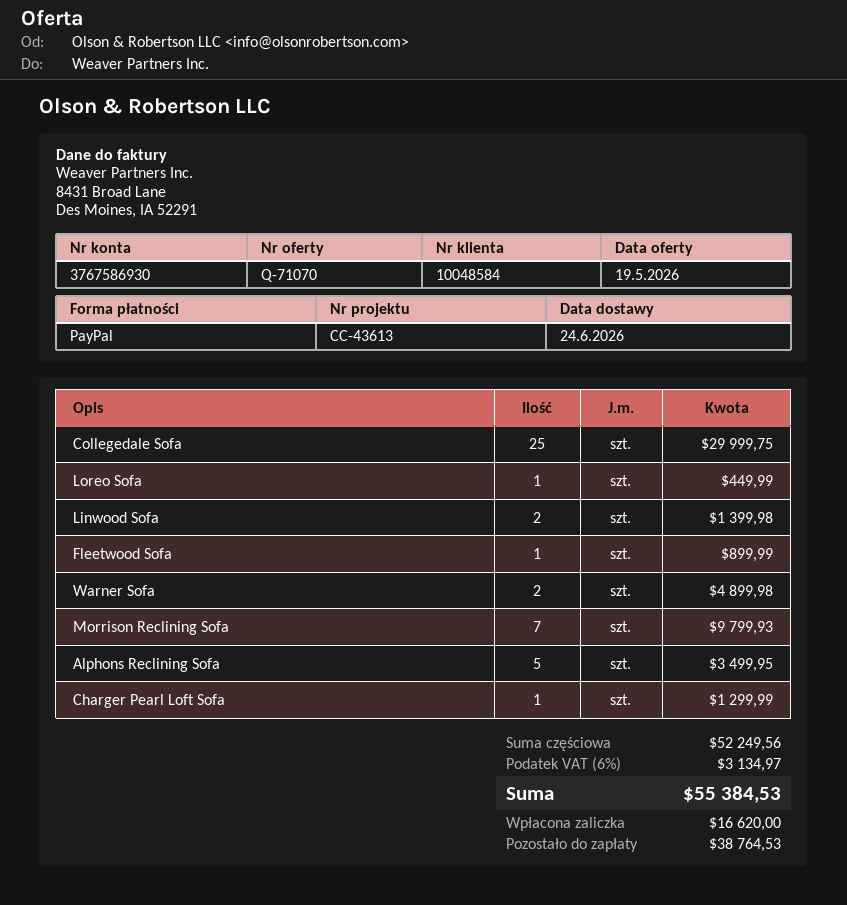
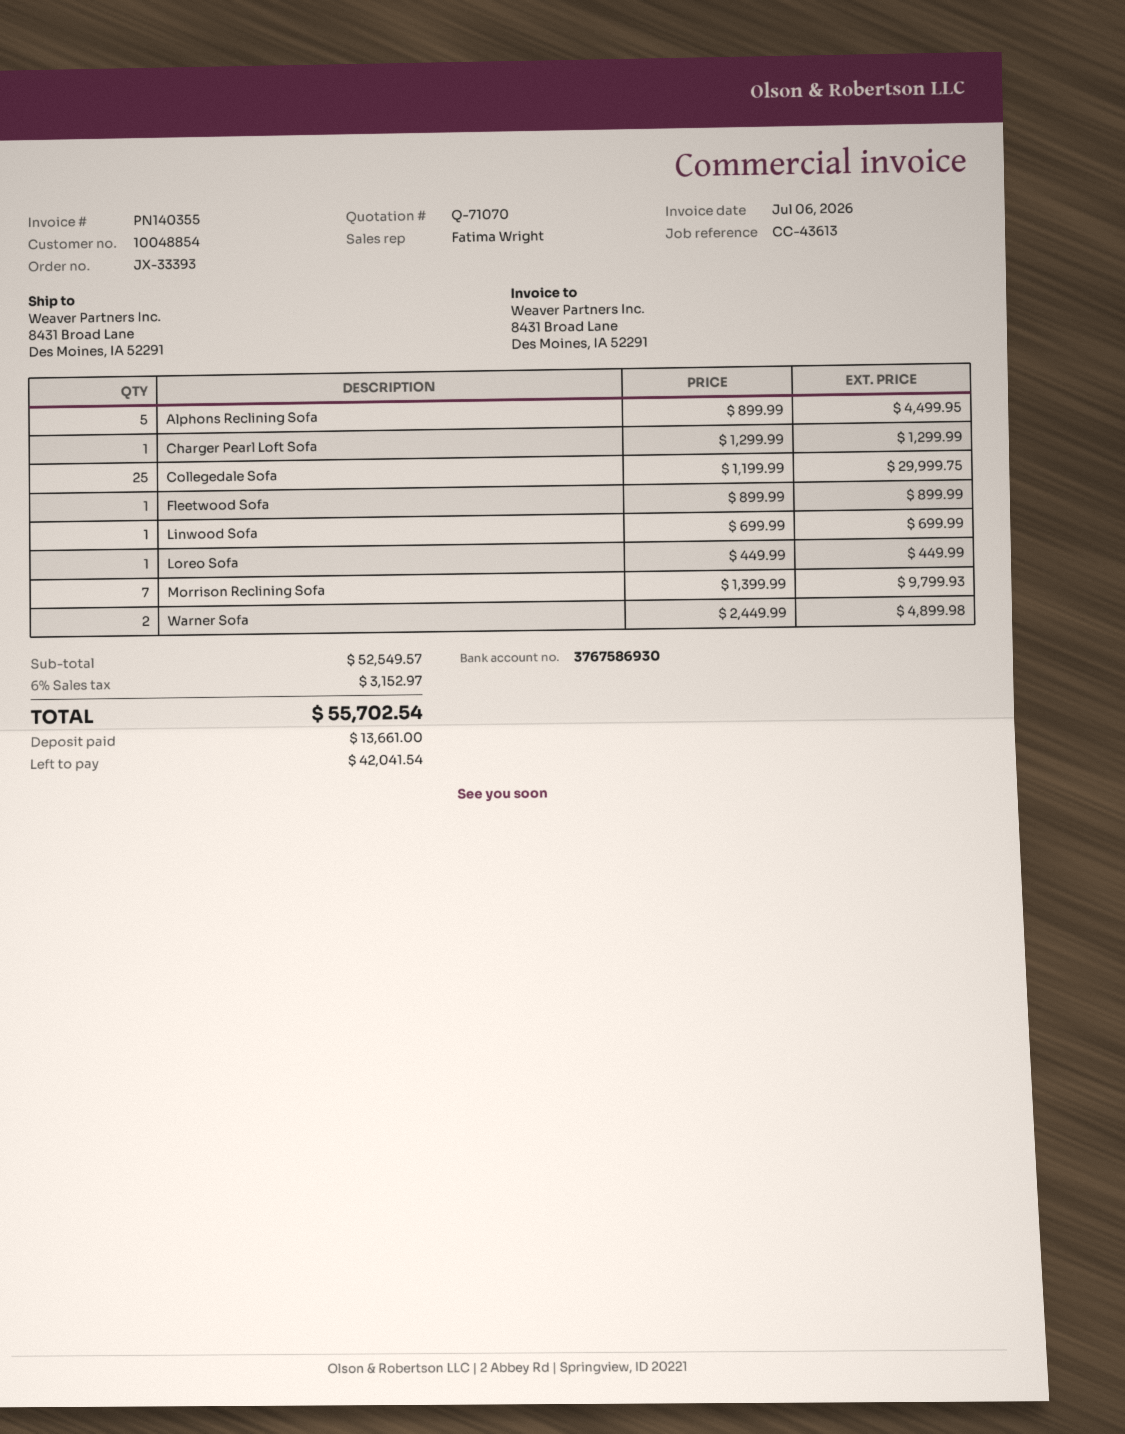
customer number: 10048584 -> 10048854
Linwood Sofa: 2 for 1399.98 -> 1 for 699.99
Alphons Reclining Sofa: 5 for 3499.95 -> 5 for 4499.95
subtotal: 52249.56 -> 52549.57
tax: 6% = 3134.97 -> 6% = 3152.97
total: 55384.53 -> 55702.54
deposit: 16620.00 -> 13661.00
balance: 38764.53 -> 42041.54

